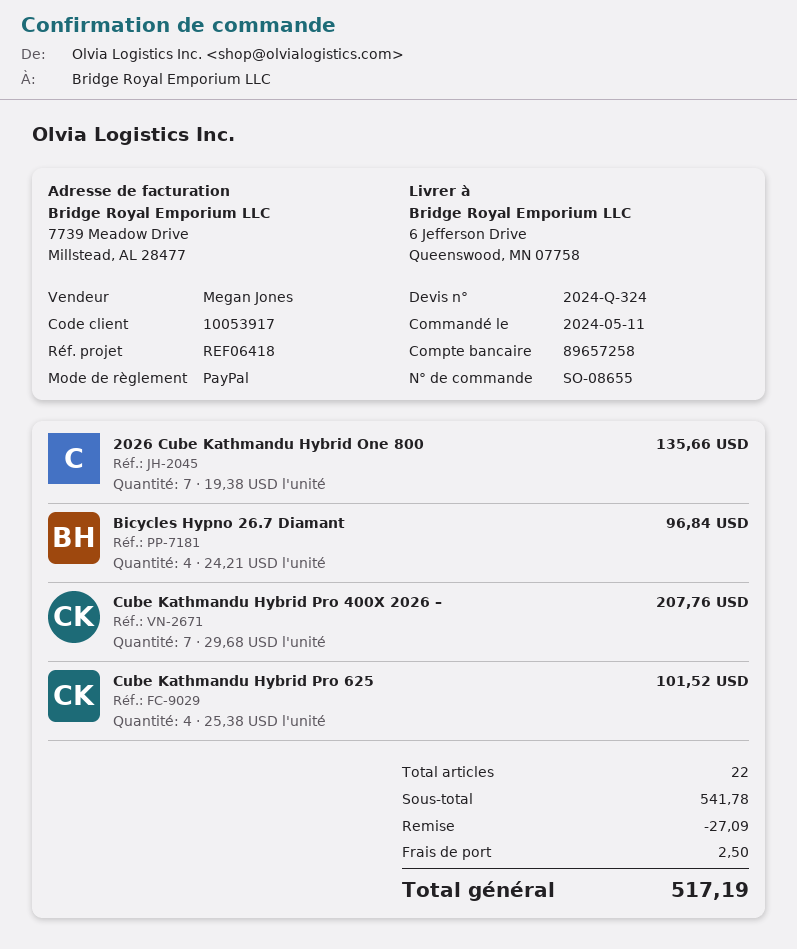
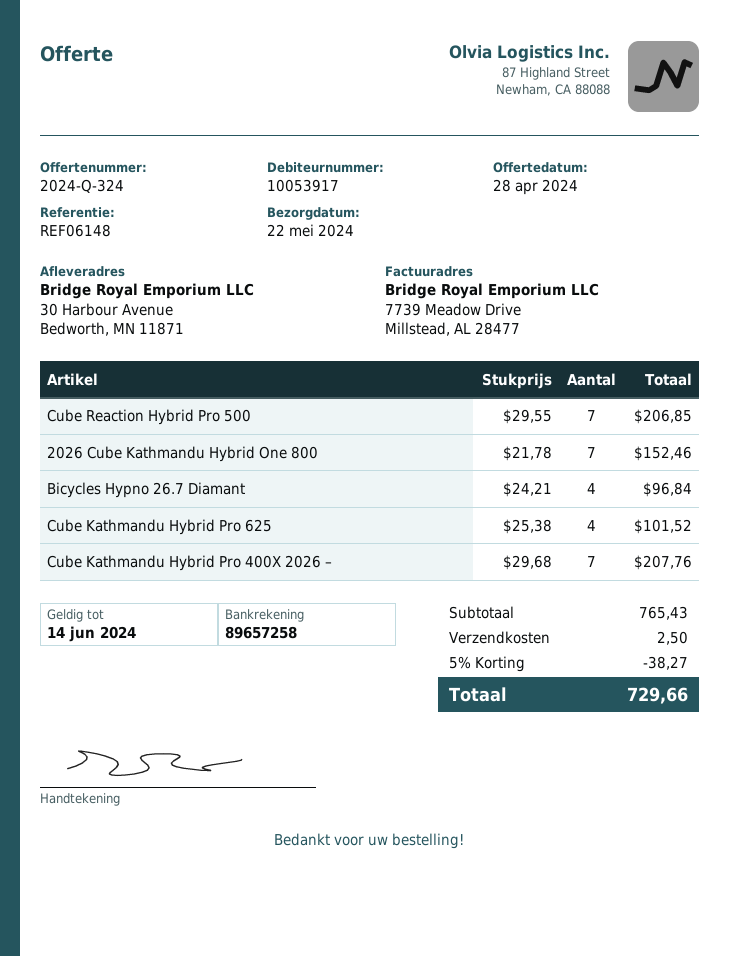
reference: REF06418 -> REF06148
ship to: 6 Jefferson Drive, Queenswood, MN 07758 -> 30 Harbour Avenue, Bedworth, MN 11871
2026 Cube Kathmandu Hybrid One 800: 7 x 19.38 = 135.66 -> 7 x 21.78 = 152.46
Cube Reaction Hybrid Pro 500: none -> 7 x 29.55 = 206.85
subtotal: 541.78 -> 765.43
discount: 27.09 -> 38.27
total: 517.19 -> 729.66

